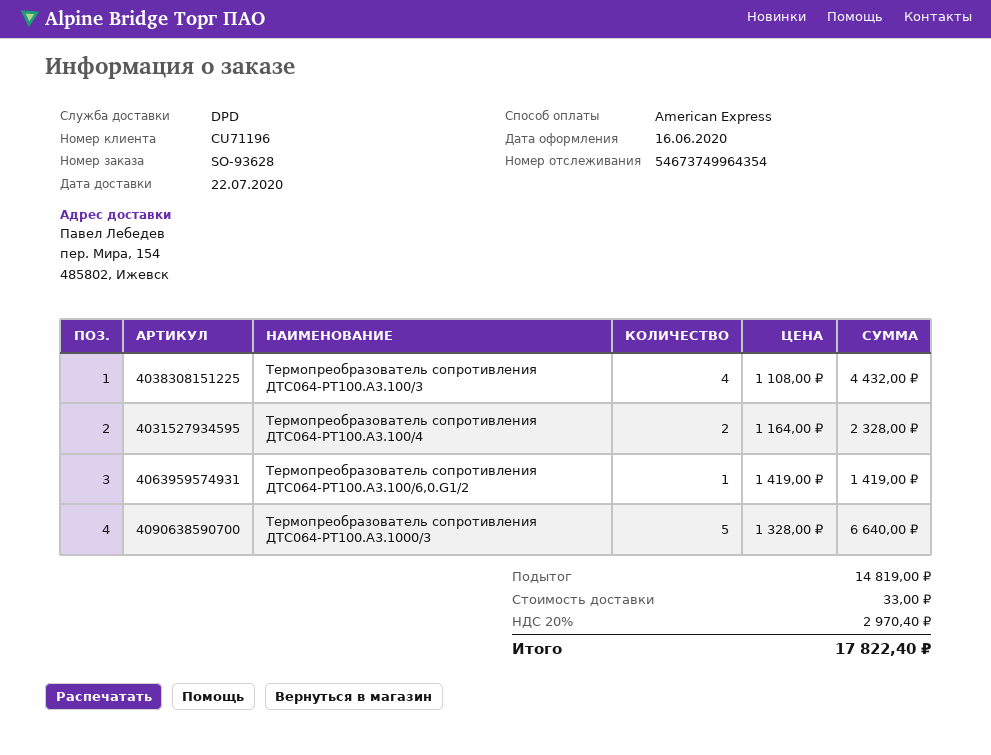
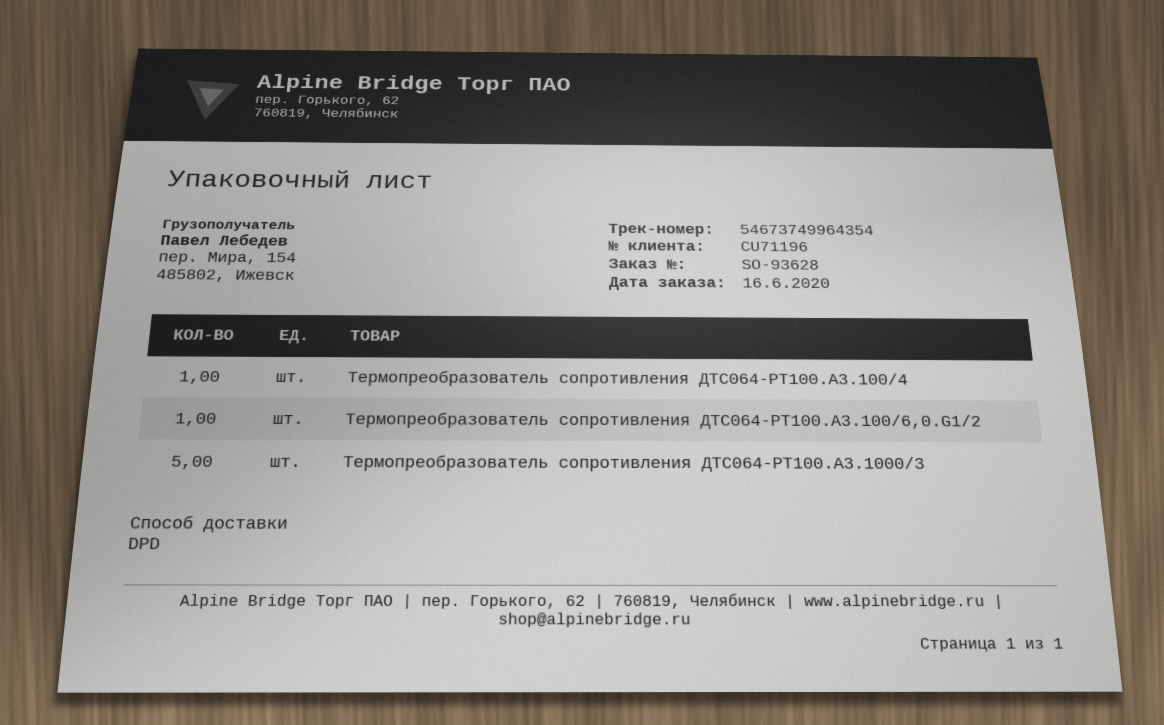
Термопреобразователь сопротивления ДТС064-РТ100.А3.100/3: 4 -> none
Термопреобразователь сопротивления ДТС064-РТ100.А3.100/4: 2 -> 1

